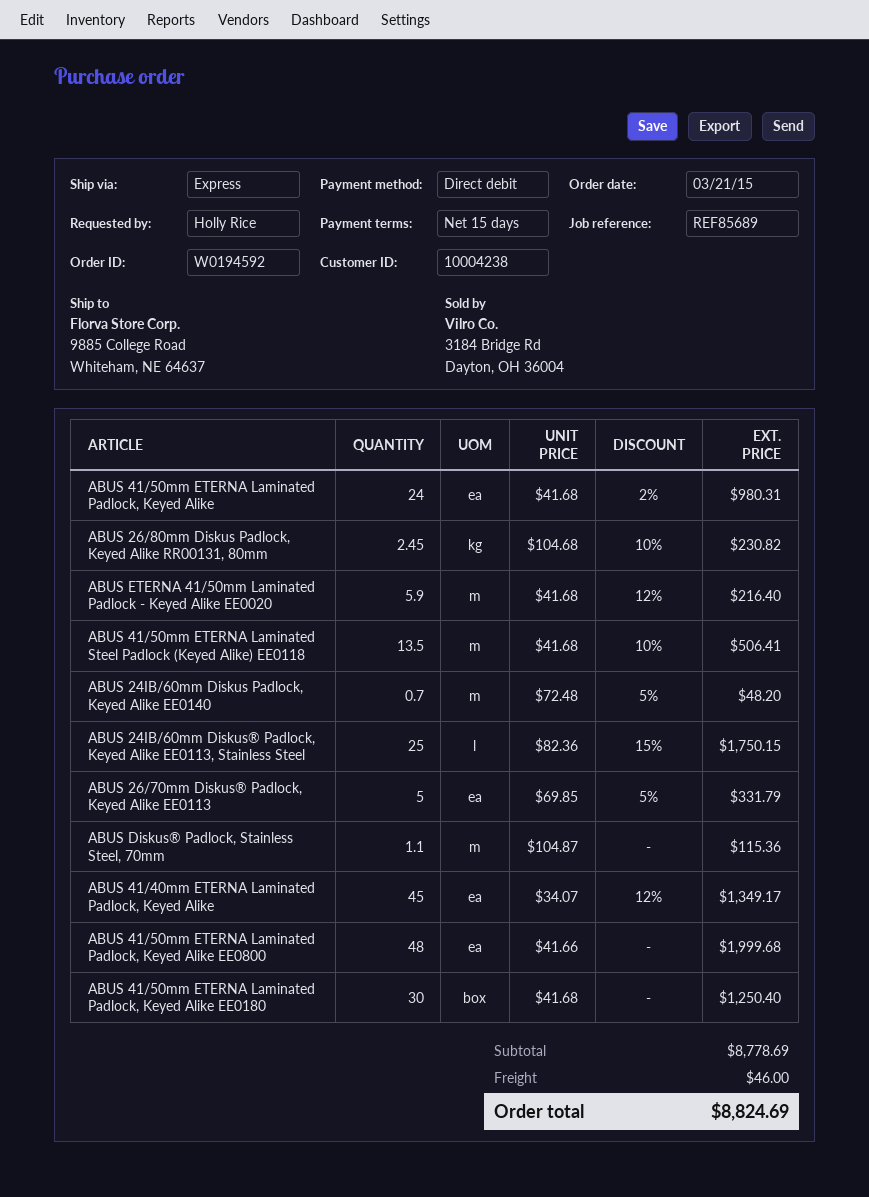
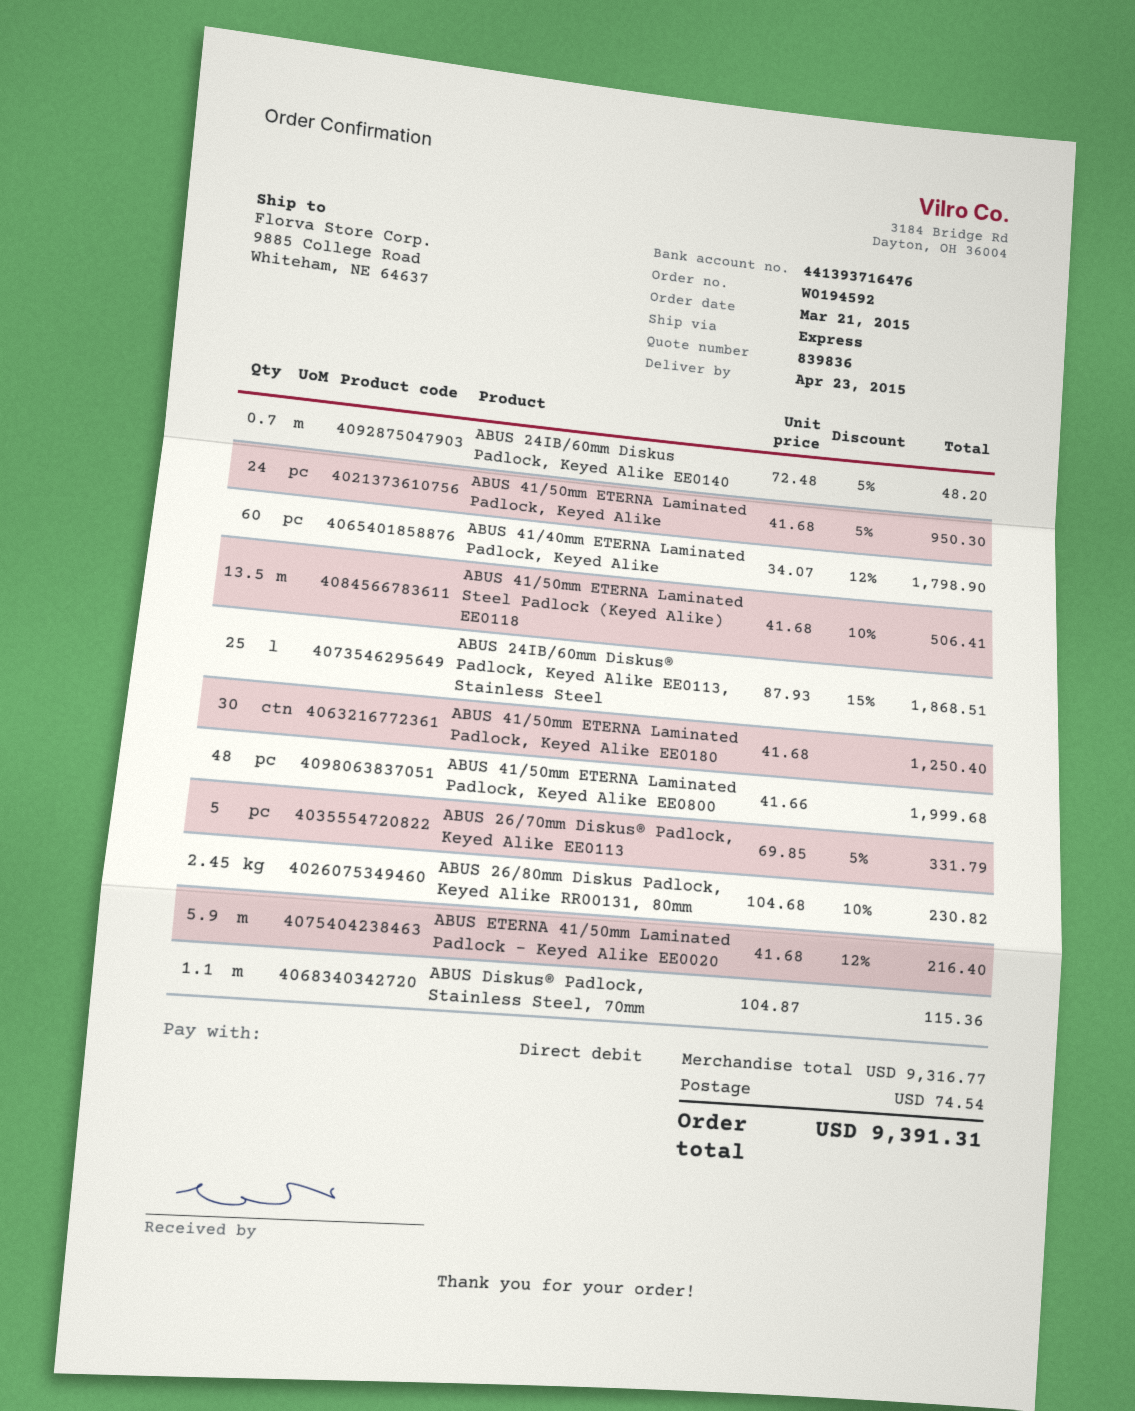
ABUS 41/50mm ETERNA Laminated Padlock, Keyed Alike: 24 x 41.68 - 2% = 980.31 -> 24 x 41.68 - 5% = 950.30
ABUS 24IB/60mm Diskus® Padlock, Keyed Alike EE0113, Stainless Steel: 25 x 82.36 - 15% = 1750.15 -> 25 x 87.93 - 15% = 1868.51
ABUS 41/40mm ETERNA Laminated Padlock, Keyed Alike: 45 x 34.07 - 12% = 1349.17 -> 60 x 34.07 - 12% = 1798.90
subtotal: 8778.69 -> 9316.77
shipping: 46.00 -> 74.54
total: 8824.69 -> 9391.31

